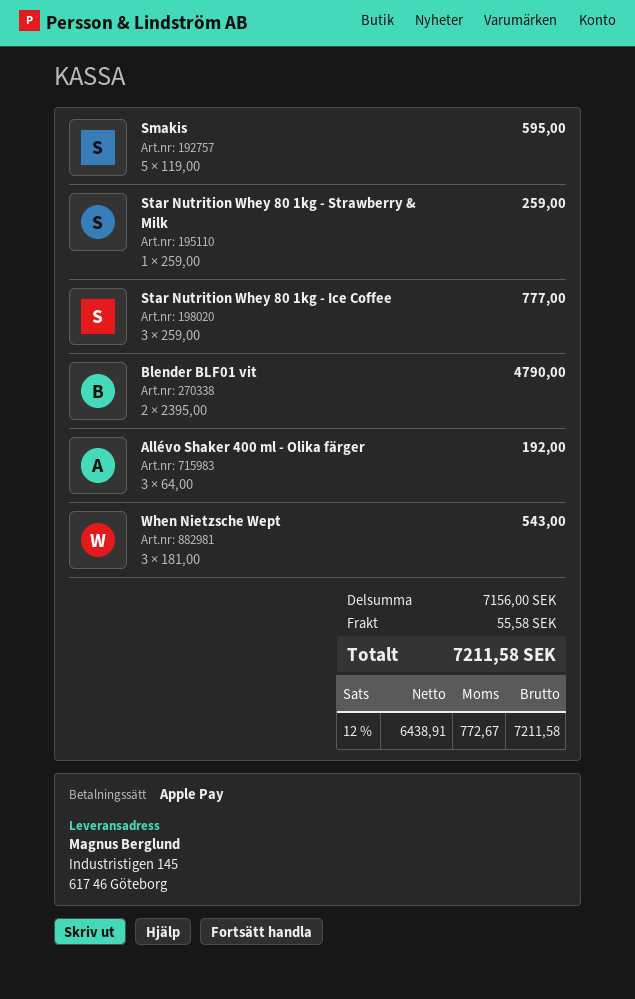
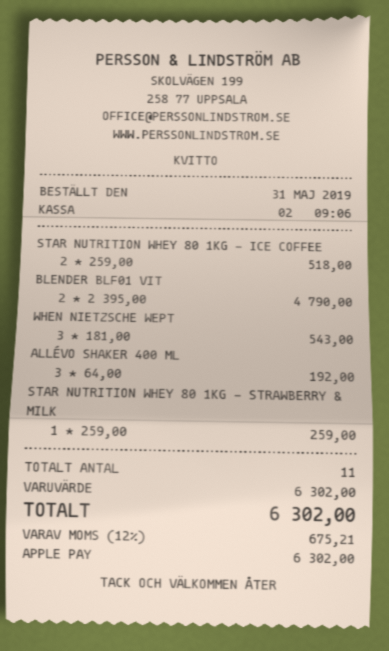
Smakis: 5 x 119.00 = 595.00 -> none
Star Nutrition Whey 80 1kg - Ice Coffee: 3 x 259.00 = 777.00 -> 2 x 259.00 = 518.00
subtotal: 7156.00 -> 6302.00
shipping: 55.58 -> none
tax: 12% = 772.67 -> 12% = 675.21
total: 7211.58 -> 6302.00

